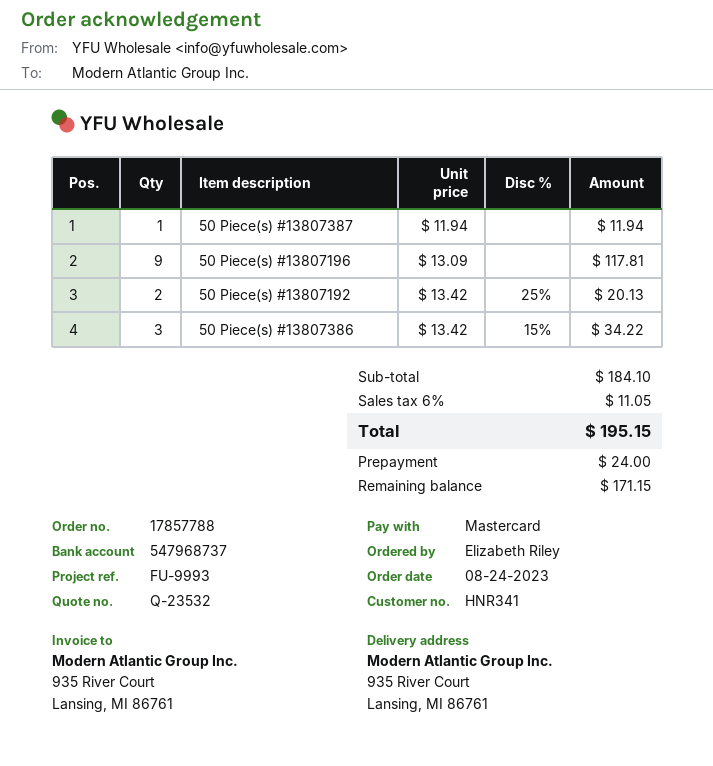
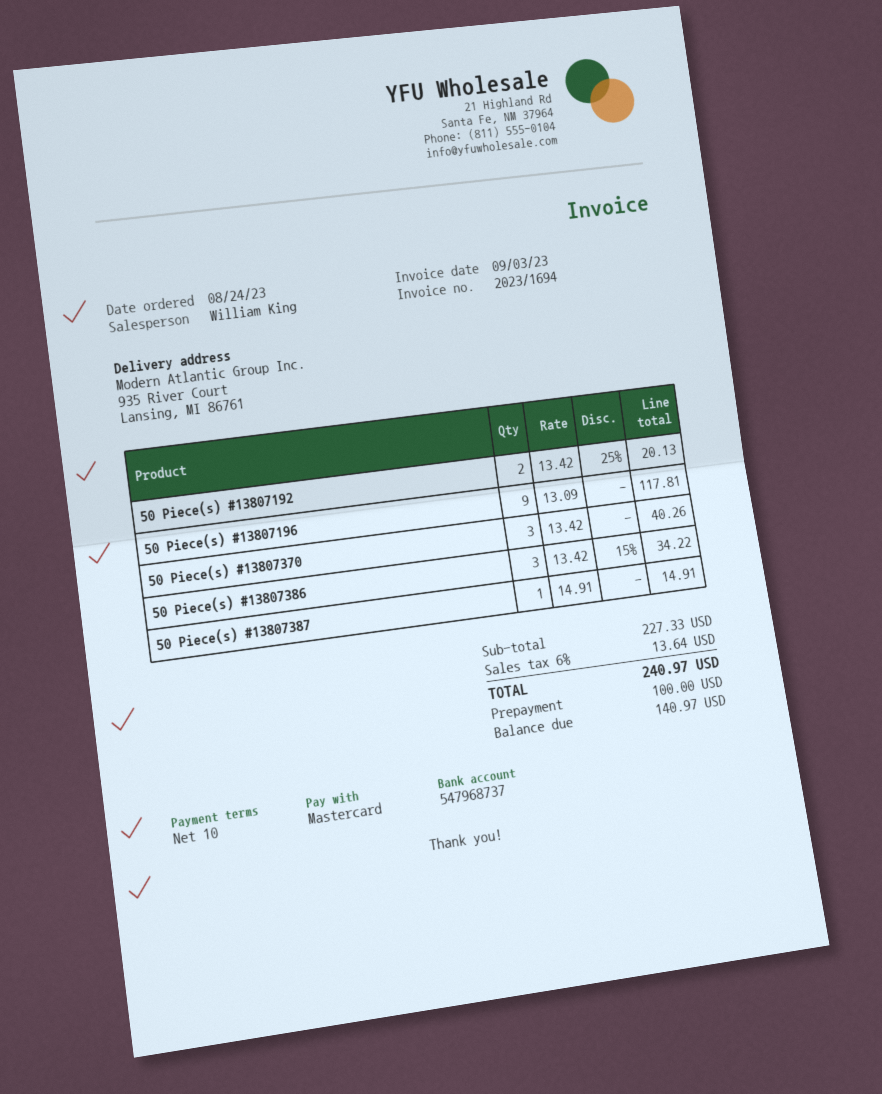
50 Piece(s) #13807387: 1 x 11.94 = 11.94 -> 1 x 14.91 = 14.91
50 Piece(s) #13807370: none -> 3 x 13.42 = 40.26
subtotal: 184.10 -> 227.33
tax: 6% = 11.05 -> 6% = 13.64
total: 195.15 -> 240.97
deposit: 24.00 -> 100.00
balance: 171.15 -> 140.97

